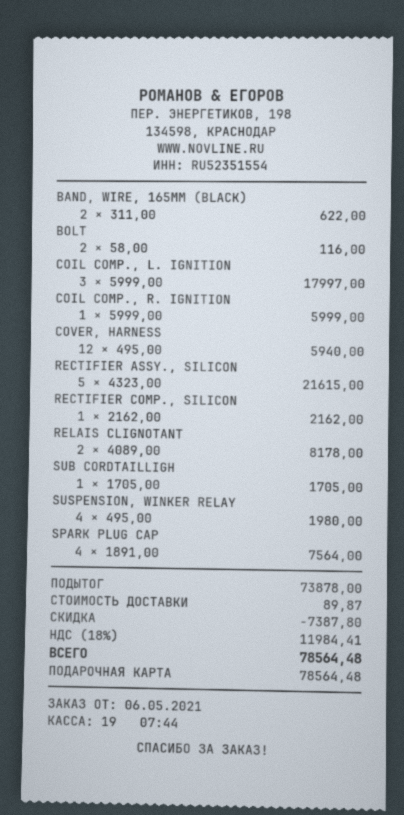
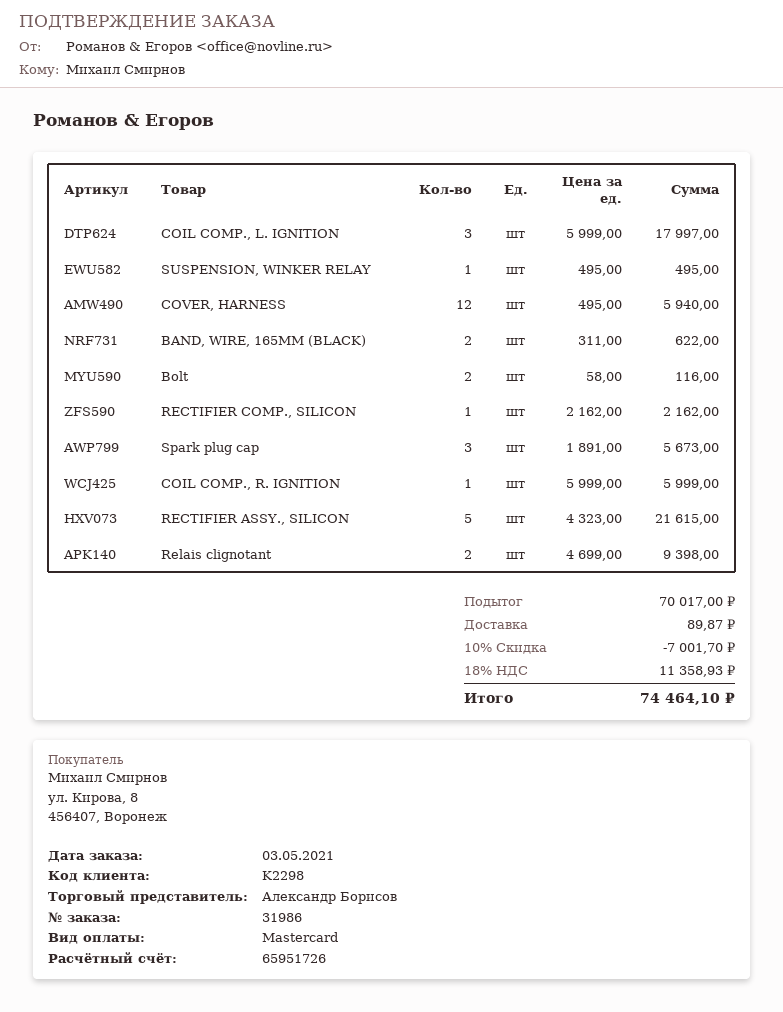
order date: 2021-05-06 -> 2021-05-03
payment method: gift card -> Mastercard
RELAIS CLIGNOTANT: 2 x 4089.00 = 8178.00 -> 2 x 4699.00 = 9398.00
SUB CORDTAILLIGH: 1 x 1705.00 = 1705.00 -> none
SUSPENSION, WINKER RELAY: 4 x 495.00 = 1980.00 -> 1 x 495.00 = 495.00
SPARK PLUG CAP: 4 x 1891.00 = 7564.00 -> 3 x 1891.00 = 5673.00
subtotal: 73878.00 -> 70017.00
discount: 7387.80 -> 7001.70
tax: 18% = 11984.41 -> 18% = 11358.93
total: 78564.48 -> 74464.10

